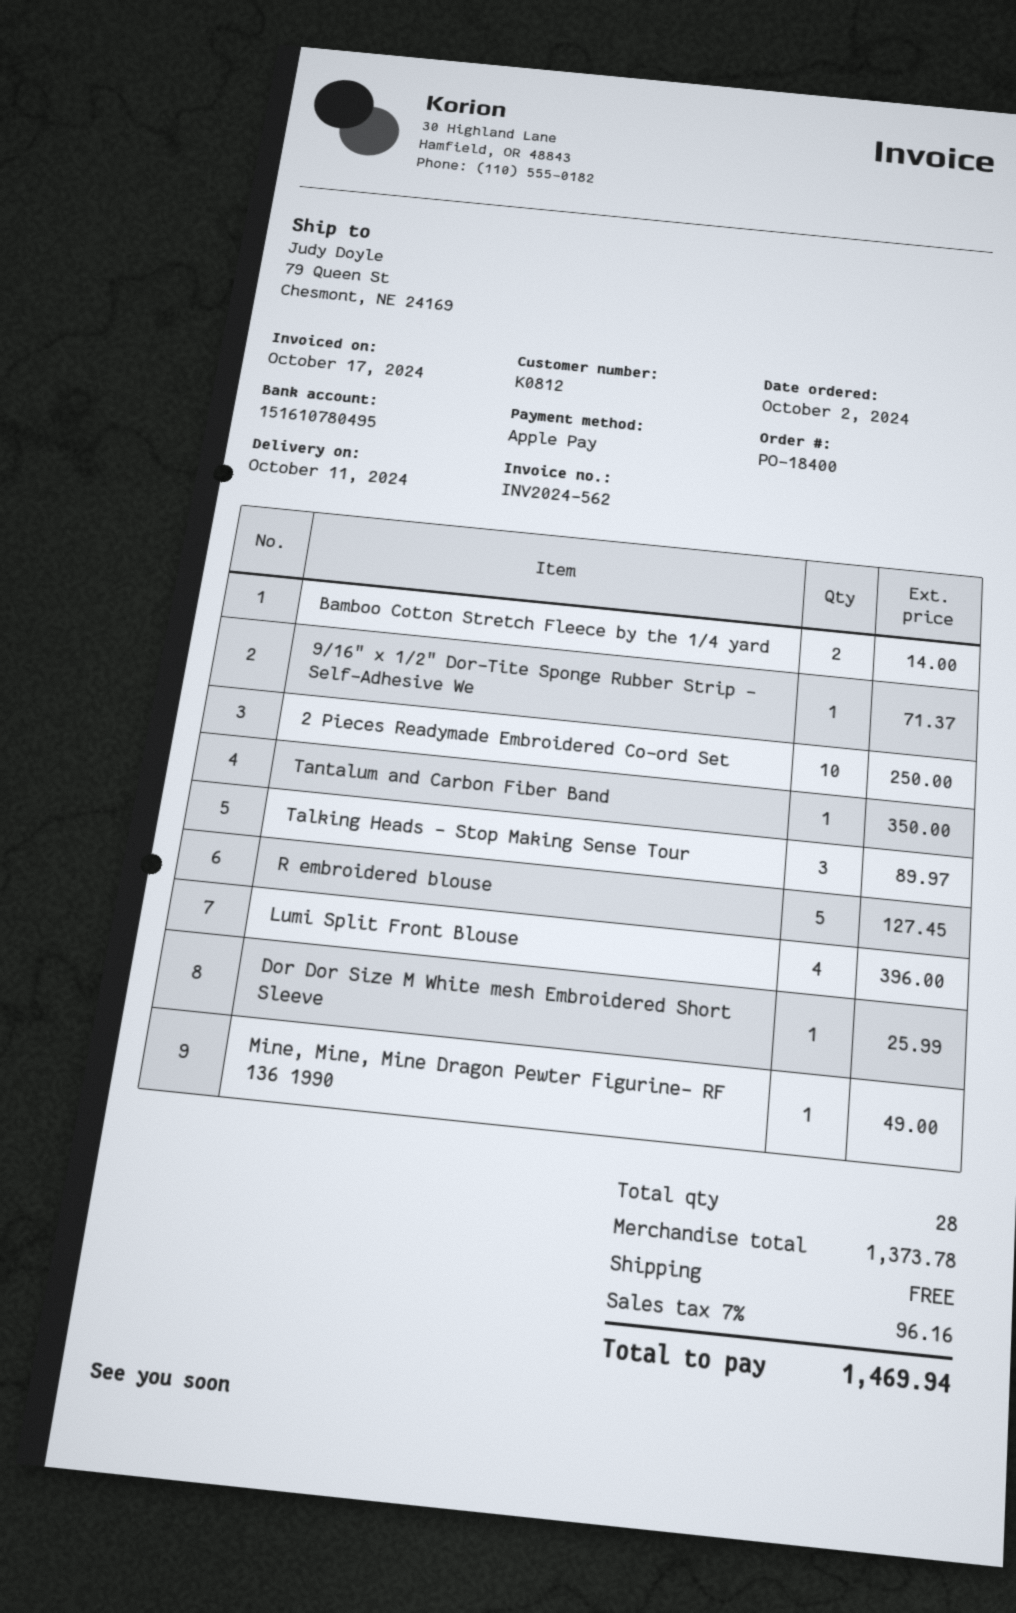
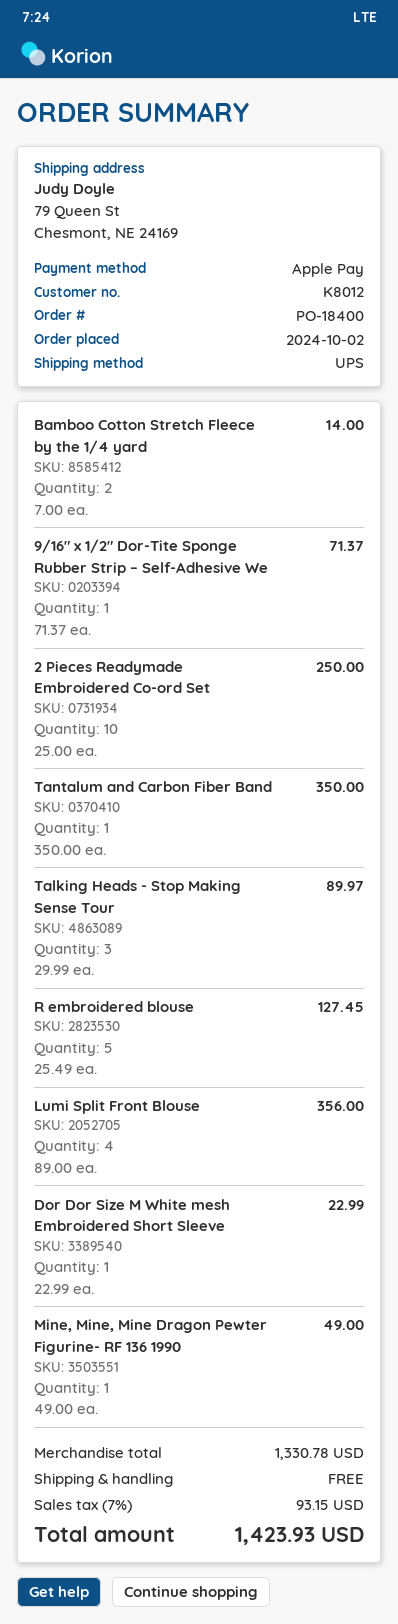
customer number: K0812 -> K8012
Lumi Split Front Blouse: 4 for 396.00 -> 4 for 356.00
Dor Dor Size M White mesh Embroidered Short Sleeve: 1 for 25.99 -> 1 for 22.99
subtotal: 1373.78 -> 1330.78
tax: 7% = 96.16 -> 7% = 93.15
total: 1469.94 -> 1423.93

